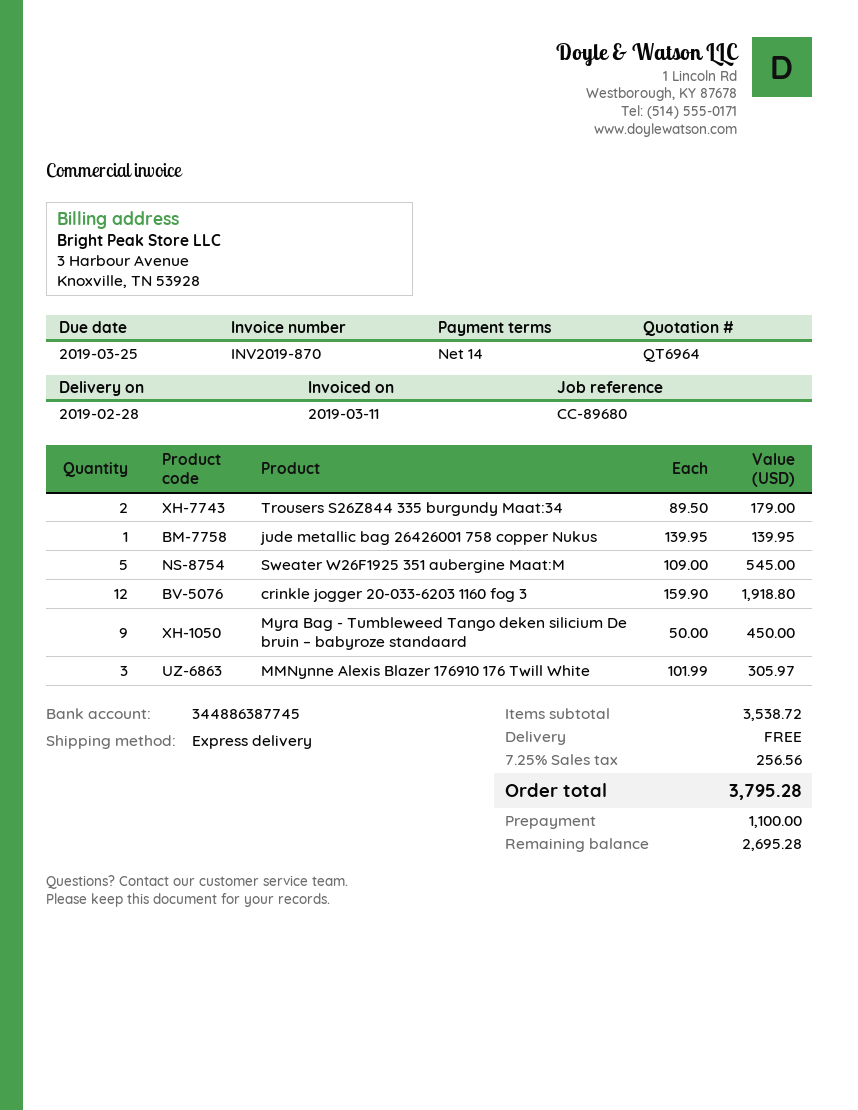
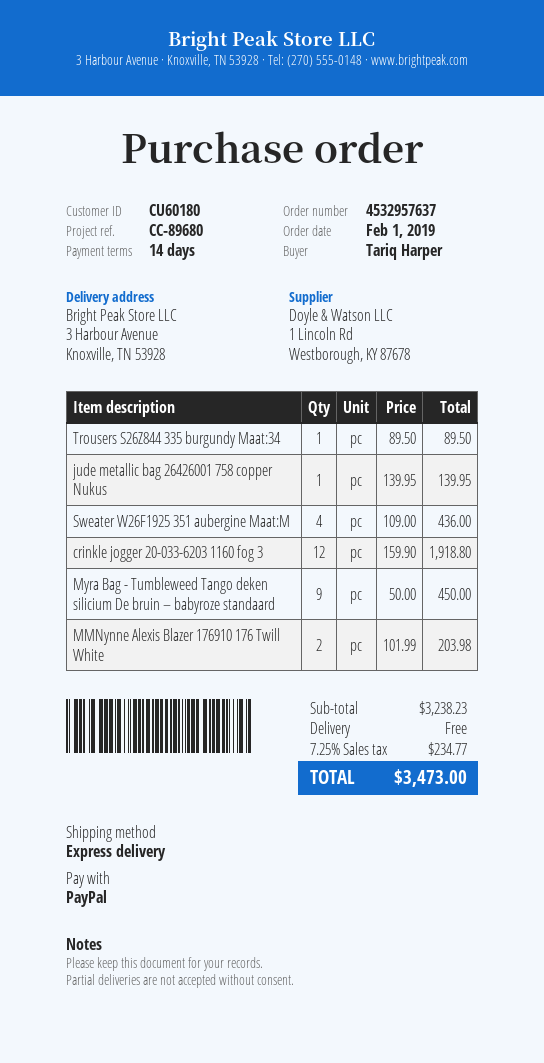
Trousers S26Z844 335 burgundy Maat:34: 2 x 89.50 = 179.00 -> 1 x 89.50 = 89.50
Sweater W26F1925 351 aubergine Maat:M: 5 x 109.00 = 545.00 -> 4 x 109.00 = 436.00
MMNynne Alexis Blazer 176910 176 Twill White: 3 x 101.99 = 305.97 -> 2 x 101.99 = 203.98
subtotal: 3538.72 -> 3238.23
tax: 7.25% = 256.56 -> 7.25% = 234.77
total: 3795.28 -> 3473.00

